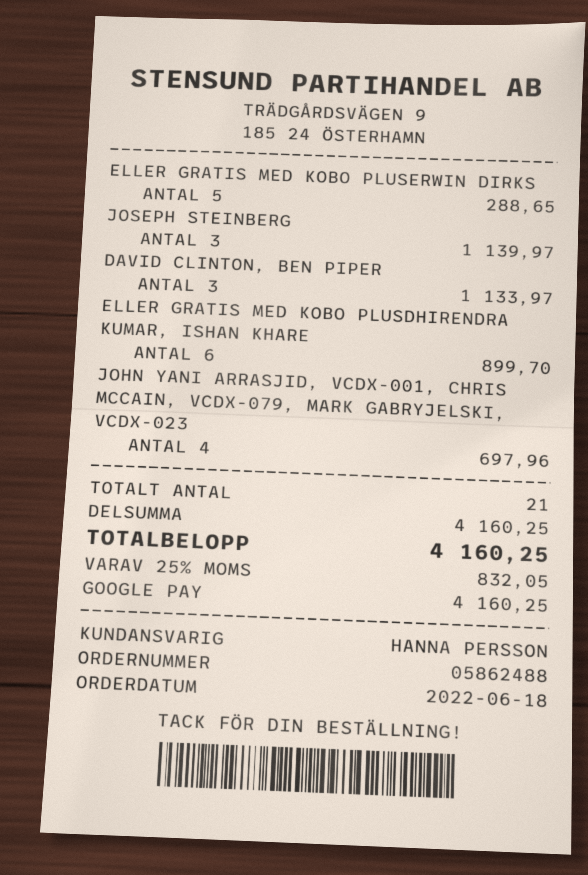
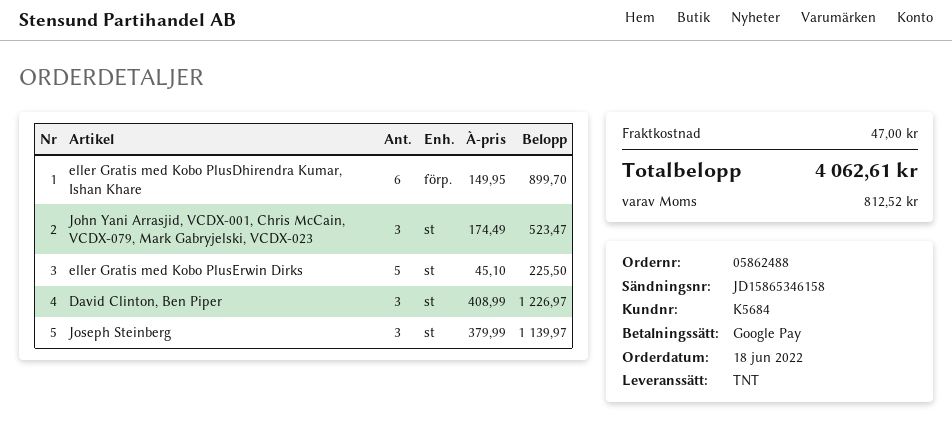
ELLER GRATIS MED KOBO PLUSERWIN DIRKS: 5 for 288.65 -> 5 for 225.50
DAVID CLINTON, BEN PIPER: 3 for 1133.97 -> 3 for 1226.97
JOHN YANI ARRASJID, VCDX-001, CHRIS MCCAIN, VCDX-079, MARK GABRYJELSKI, VCDX-023: 4 for 697.96 -> 3 for 523.47
shipping: none -> 47.00
tax: 832.05 -> 812.52
total: 4160.25 -> 4062.61

